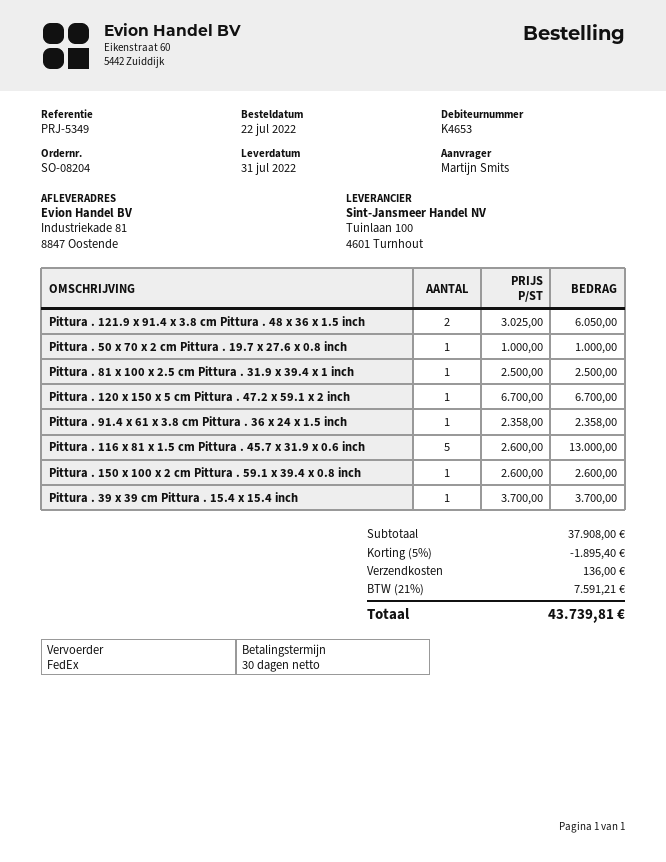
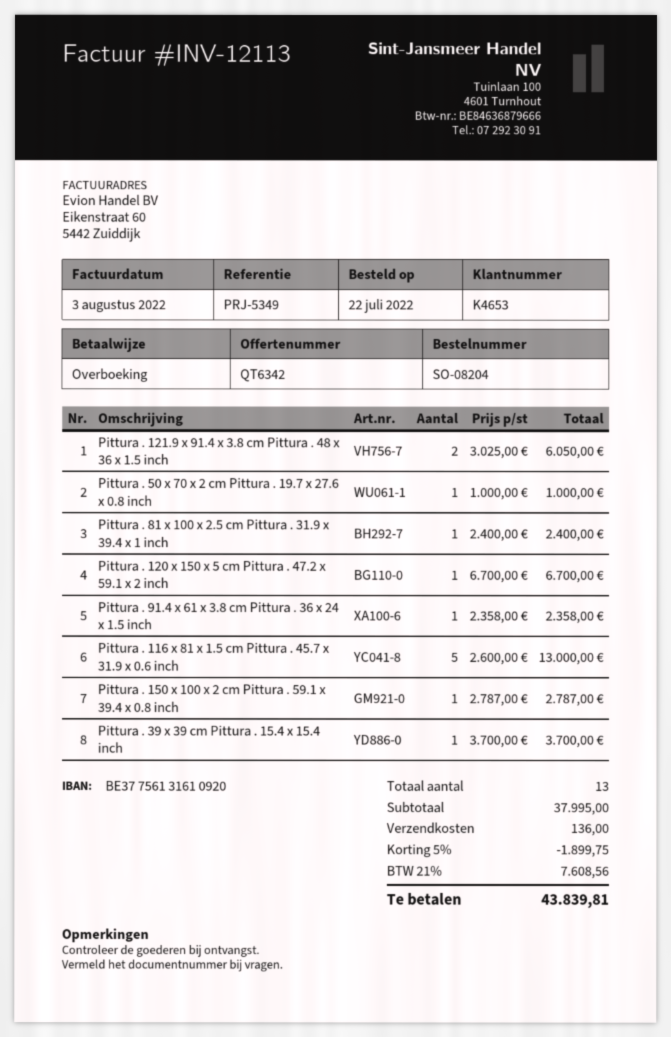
Pittura . 81 x 100 x 2.5 cm Pittura . 31.9 x 39.4 x 1 inch: 1 x 2500.00 = 2500.00 -> 1 x 2400.00 = 2400.00
Pittura . 150 x 100 x 2 cm Pittura . 59.1 x 39.4 x 0.8 inch: 1 x 2600.00 = 2600.00 -> 1 x 2787.00 = 2787.00
subtotal: 37908.00 -> 37995.00
discount: 5% = 1895.40 -> 5% = 1899.75
tax: 21% = 7591.21 -> 21% = 7608.56
total: 43739.81 -> 43839.81

